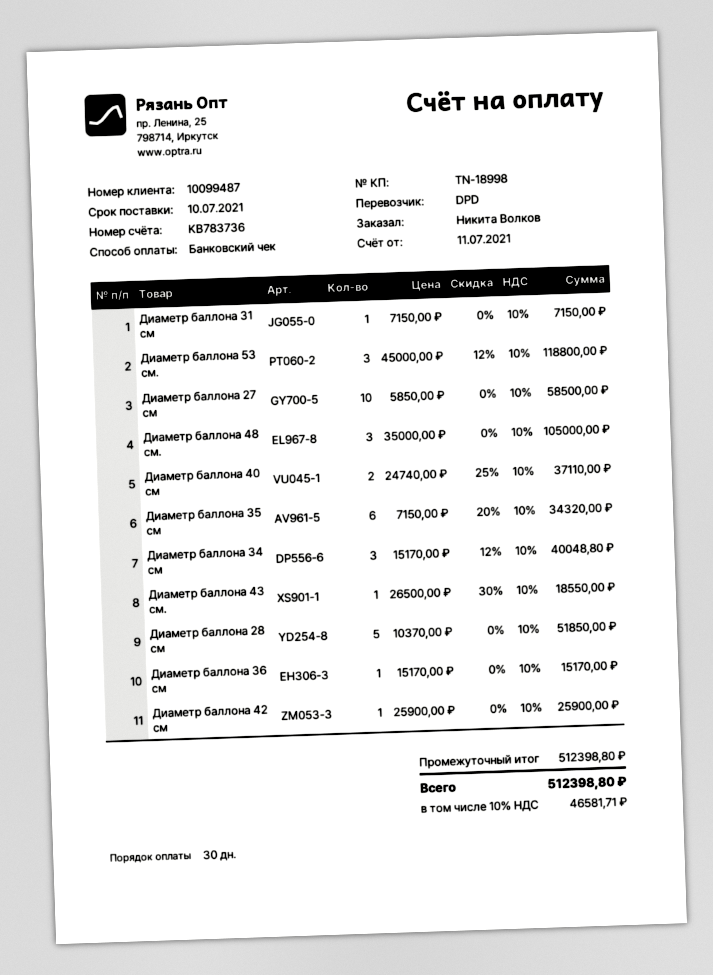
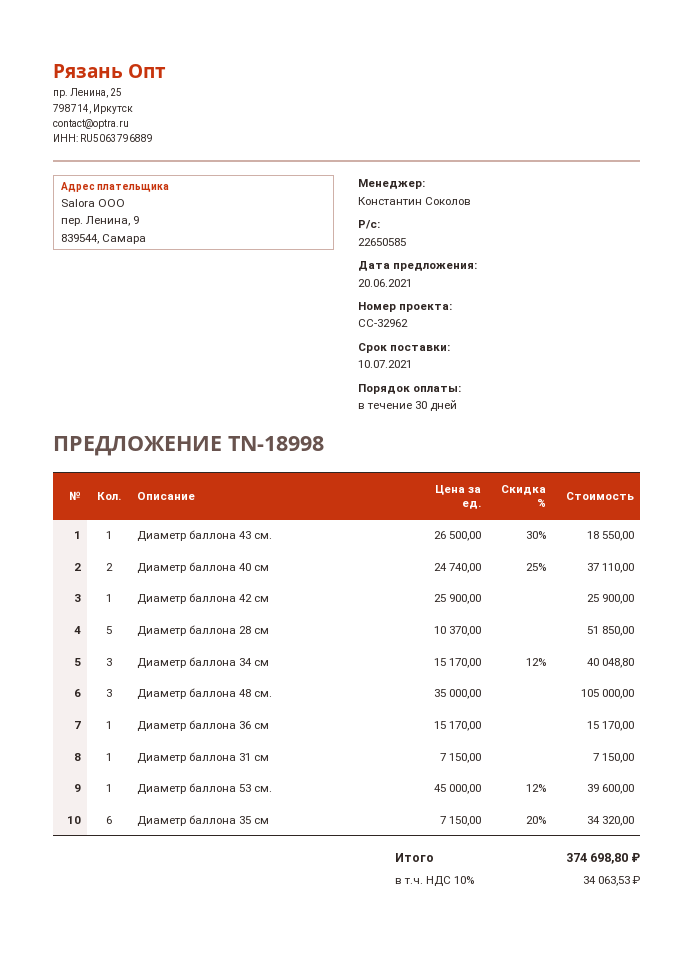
Диаметр баллона 53 см.: 3 x 45000.00 - 12% = 118800.00 -> 1 x 45000.00 - 12% = 39600.00
Диаметр баллона 27 см: 10 x 5850.00 = 58500.00 -> none
tax: 10% = 46581.71 -> 10% = 34063.53
total: 512398.80 -> 374698.80

